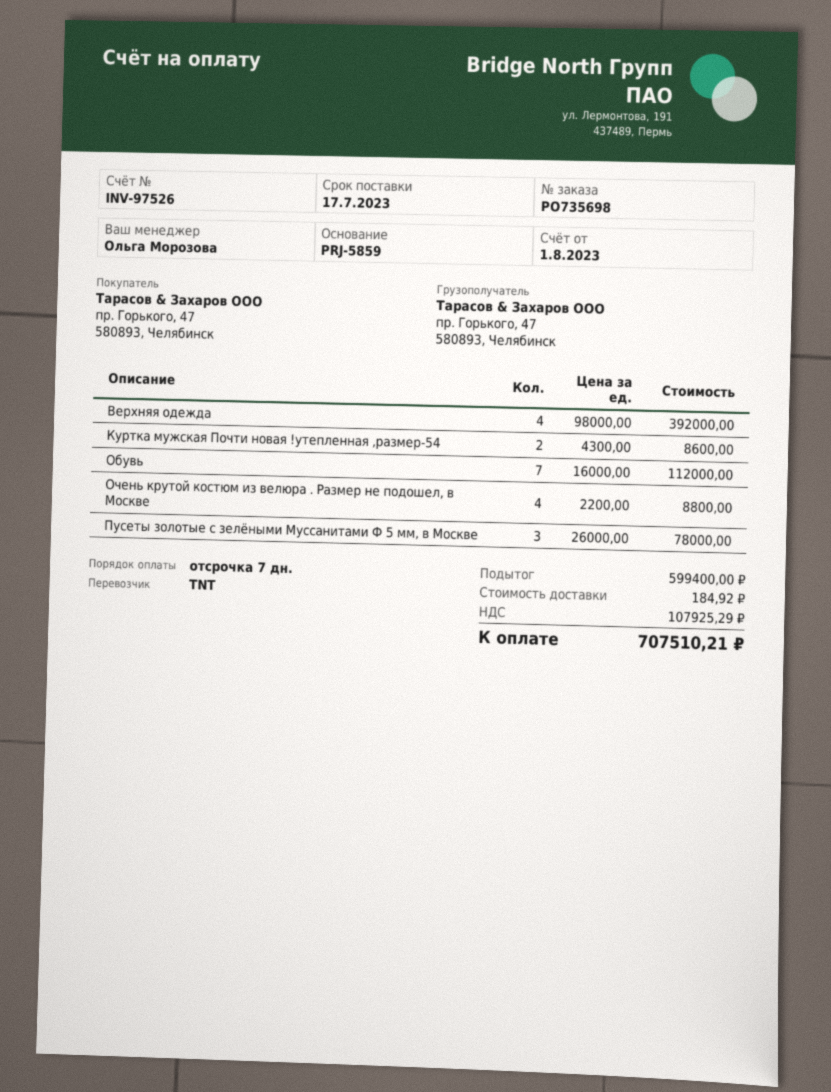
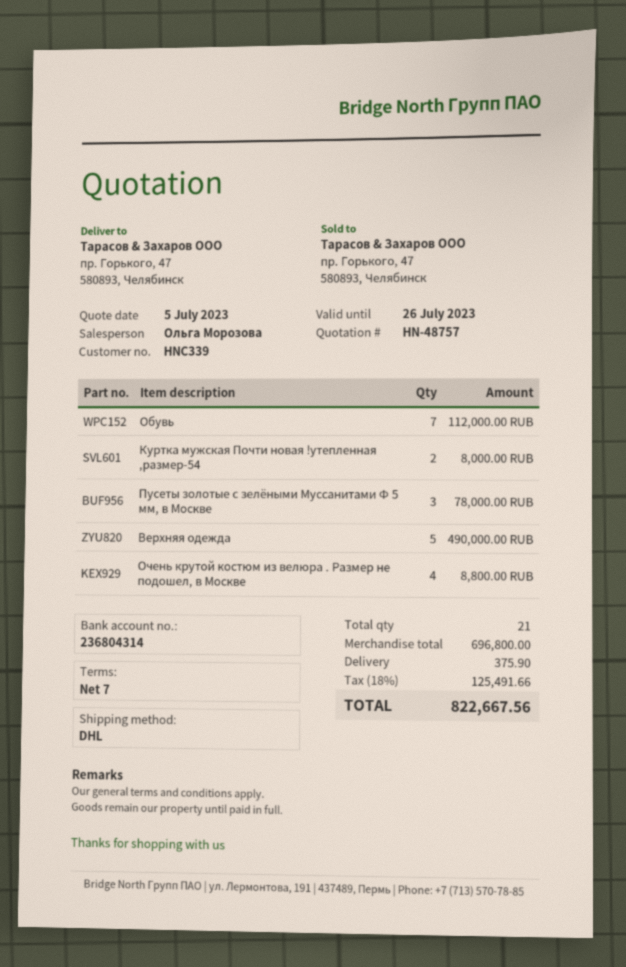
shipping method: TNT -> DHL
Верхняя одежда: 4 for 392000.00 -> 5 for 490000.00
Куртка мужская Почти новая !утепленная ,размер-54: 2 for 8600.00 -> 2 for 8000.00
subtotal: 599400.00 -> 696800.00
shipping: 184.92 -> 375.90
tax: 107925.29 -> 125491.66
total: 707510.21 -> 822667.56

